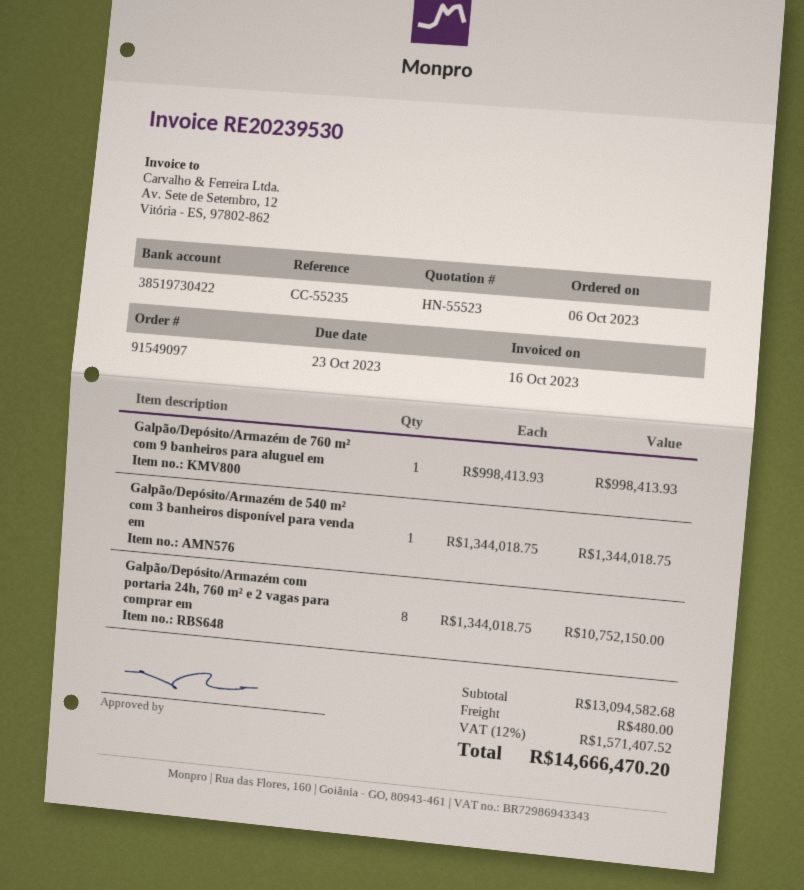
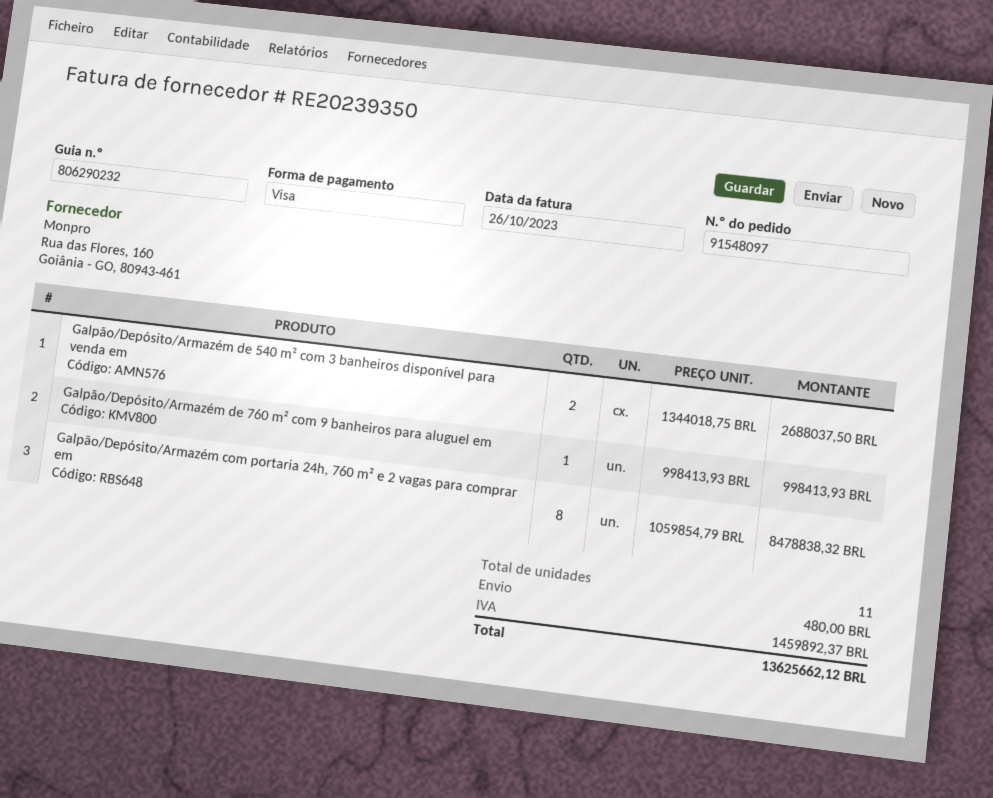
order number: 91549097 -> 91548097
invoice number: RE20239530 -> RE20239350
invoice date: 2023-10-16 -> 2023-10-26
Galpão/Depósito/Armazém de 540 m² com 3 banheiros disponível para venda em: 1 x 1344018.75 = 1344018.75 -> 2 x 1344018.75 = 2688037.50
Galpão/Depósito/Armazém com portaria 24h, 760 m² e 2 vagas para comprar em: 8 x 1344018.75 = 10752150.00 -> 8 x 1059854.79 = 8478838.32
tax: 1571407.52 -> 1459892.37
total: 14666470.20 -> 13625662.12

